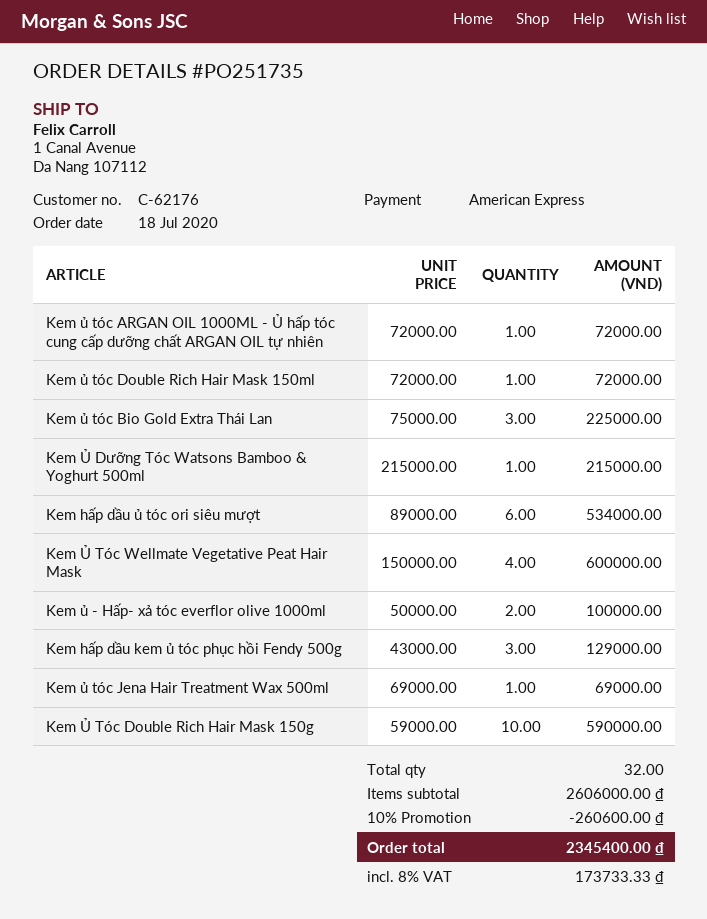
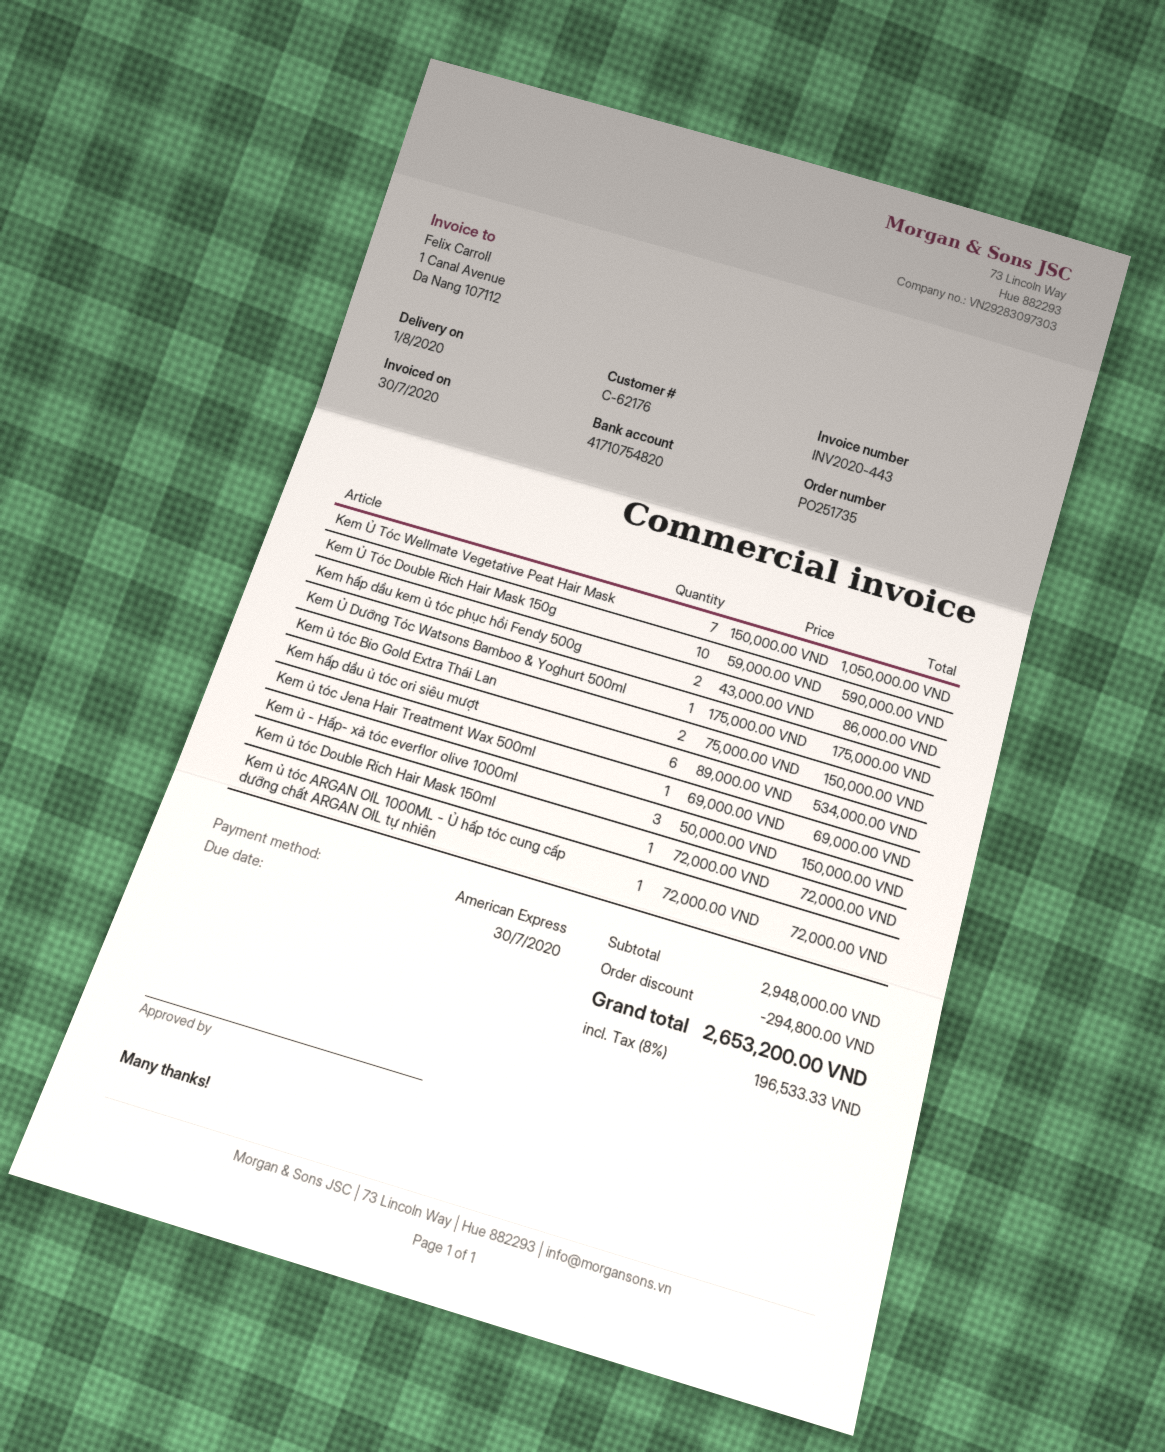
Kem ủ tóc Bio Gold Extra Thái Lan: 3 x 75000.00 = 225000.00 -> 2 x 75000.00 = 150000.00
Kem Ủ Dưỡng Tóc Watsons Bamboo & Yoghurt 500ml: 1 x 215000.00 = 215000.00 -> 1 x 175000.00 = 175000.00
Kem Ủ Tóc Wellmate Vegetative Peat Hair Mask: 4 x 150000.00 = 600000.00 -> 7 x 150000.00 = 1050000.00
Kem ủ - Hấp- xả tóc everflor olive 1000ml: 2 x 50000.00 = 100000.00 -> 3 x 50000.00 = 150000.00
Kem hấp dầu kem ủ tóc phục hồi Fendy 500g: 3 x 43000.00 = 129000.00 -> 2 x 43000.00 = 86000.00
subtotal: 2606000.00 -> 2948000.00
discount: 260600.00 -> 294800.00
tax: 8% = 173733.33 -> 8% = 196533.33
total: 2345400.00 -> 2653200.00

